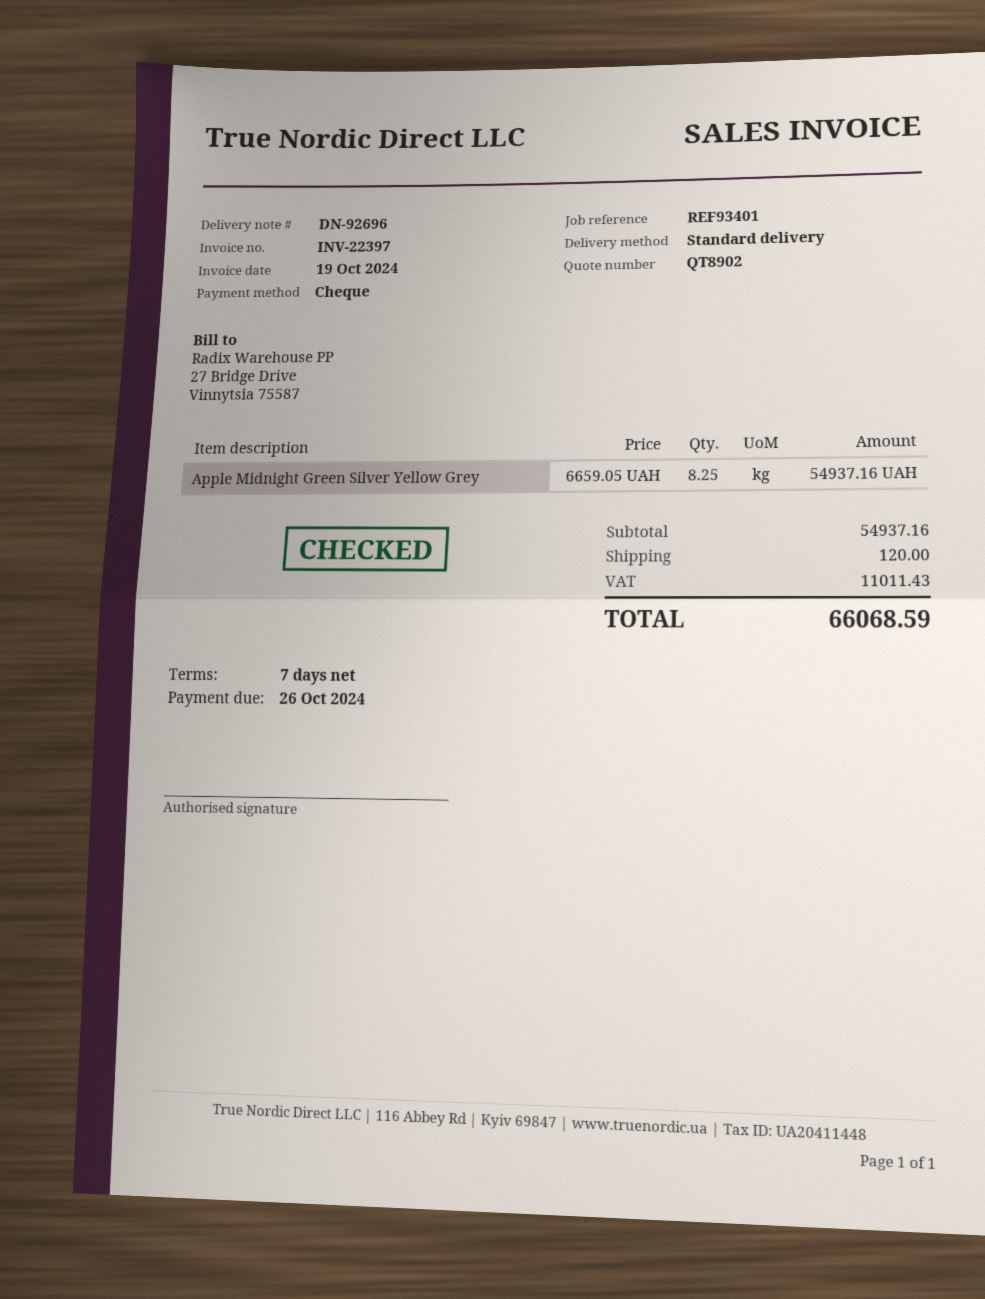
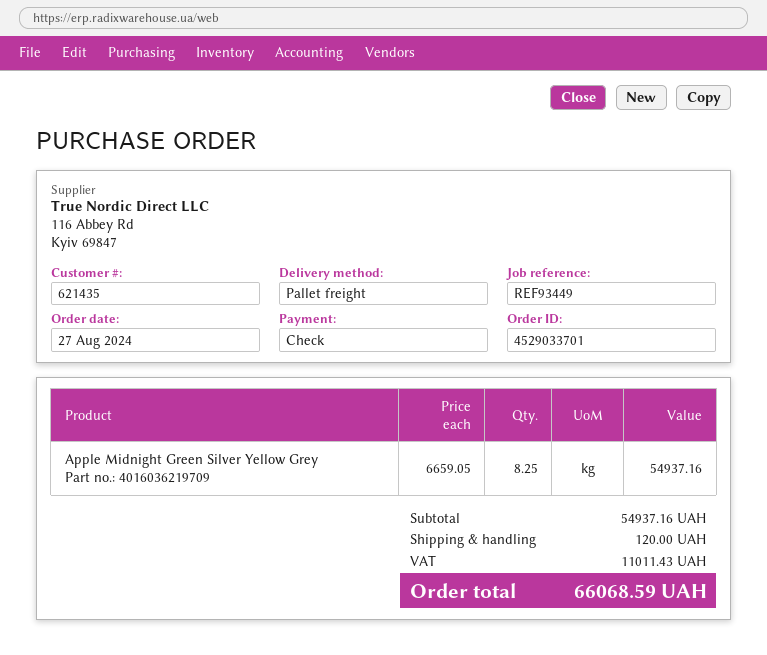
reference: REF93401 -> REF93449
shipping method: standard -> pallet freight

